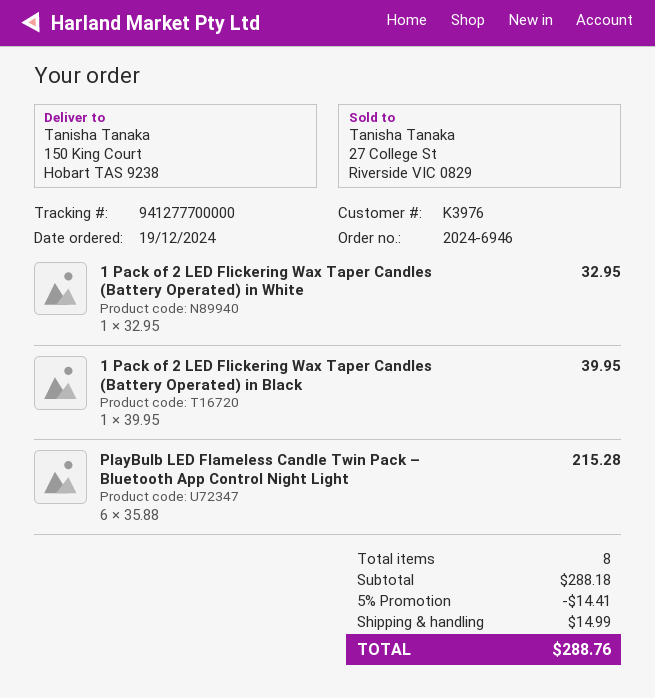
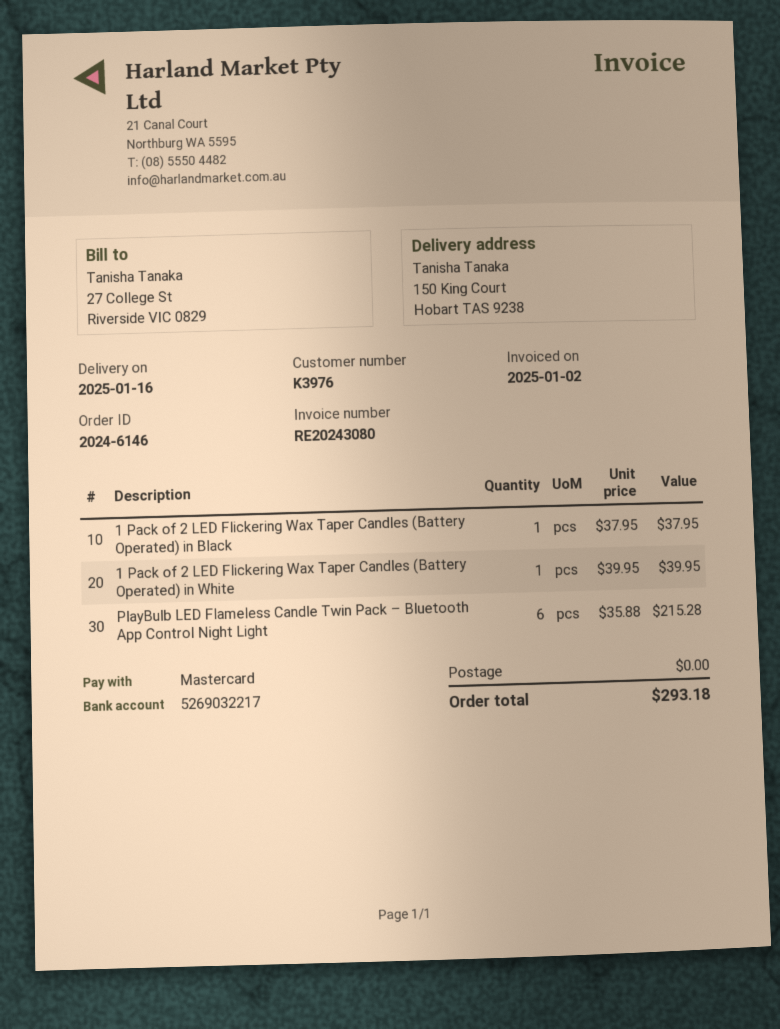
order number: 2024-6946 -> 2024-6146
1 Pack of 2 LED Flickering Wax Taper Candles (Battery Operated) in White: 1 x 32.95 = 32.95 -> 1 x 39.95 = 39.95
1 Pack of 2 LED Flickering Wax Taper Candles (Battery Operated) in Black: 1 x 39.95 = 39.95 -> 1 x 37.95 = 37.95
discount: 5% = 14.41 -> none
shipping: 14.99 -> 0.00
total: 288.76 -> 293.18

